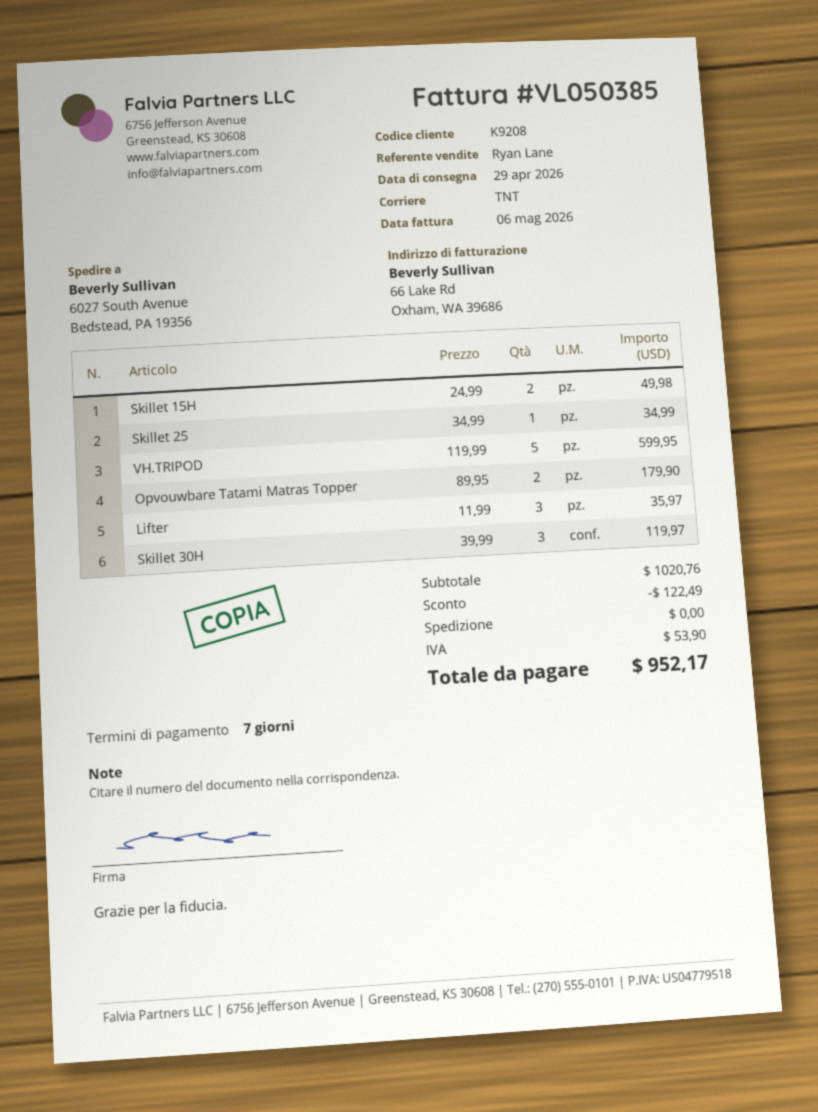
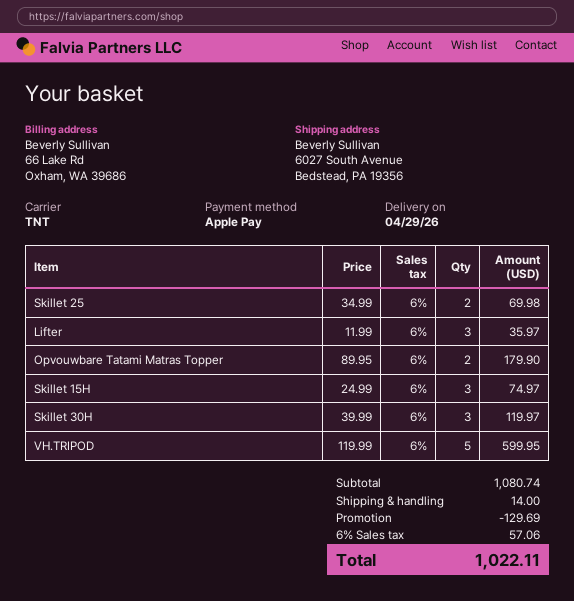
Skillet 15H: 2 x 24.99 = 49.98 -> 3 x 24.99 = 74.97
Skillet 25: 1 x 34.99 = 34.99 -> 2 x 34.99 = 69.98
subtotal: 1020.76 -> 1080.74
discount: 122.49 -> 129.69
shipping: 0.00 -> 14.00
tax: 53.90 -> 57.06
total: 952.17 -> 1022.11

